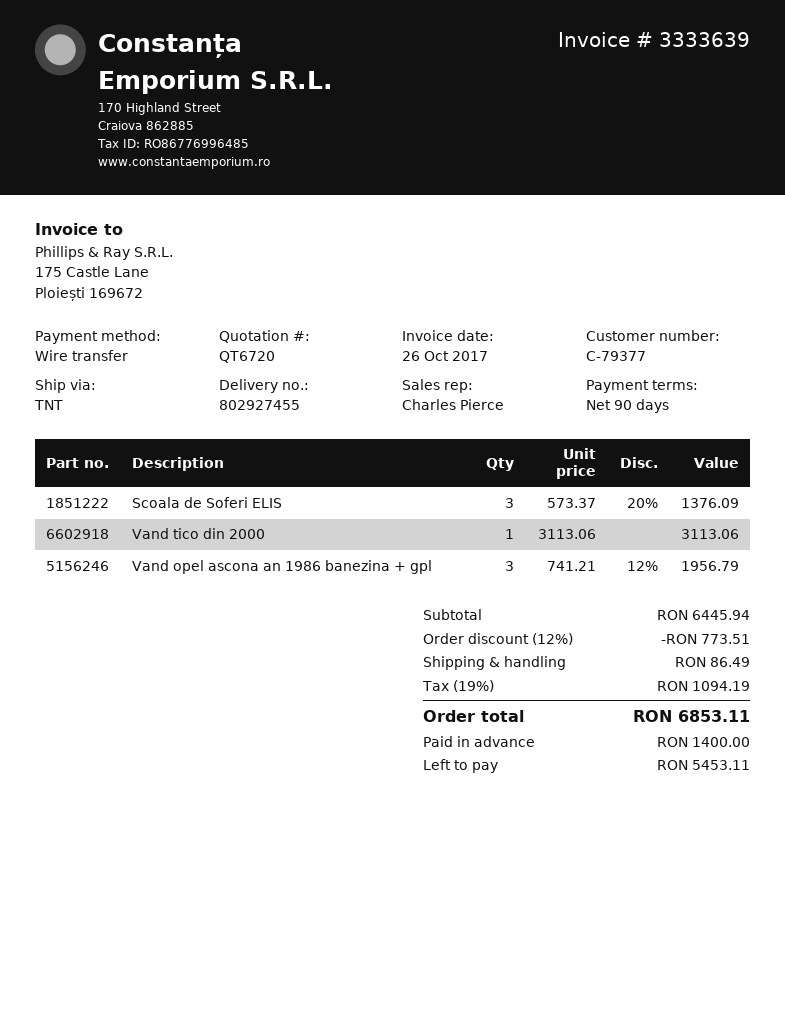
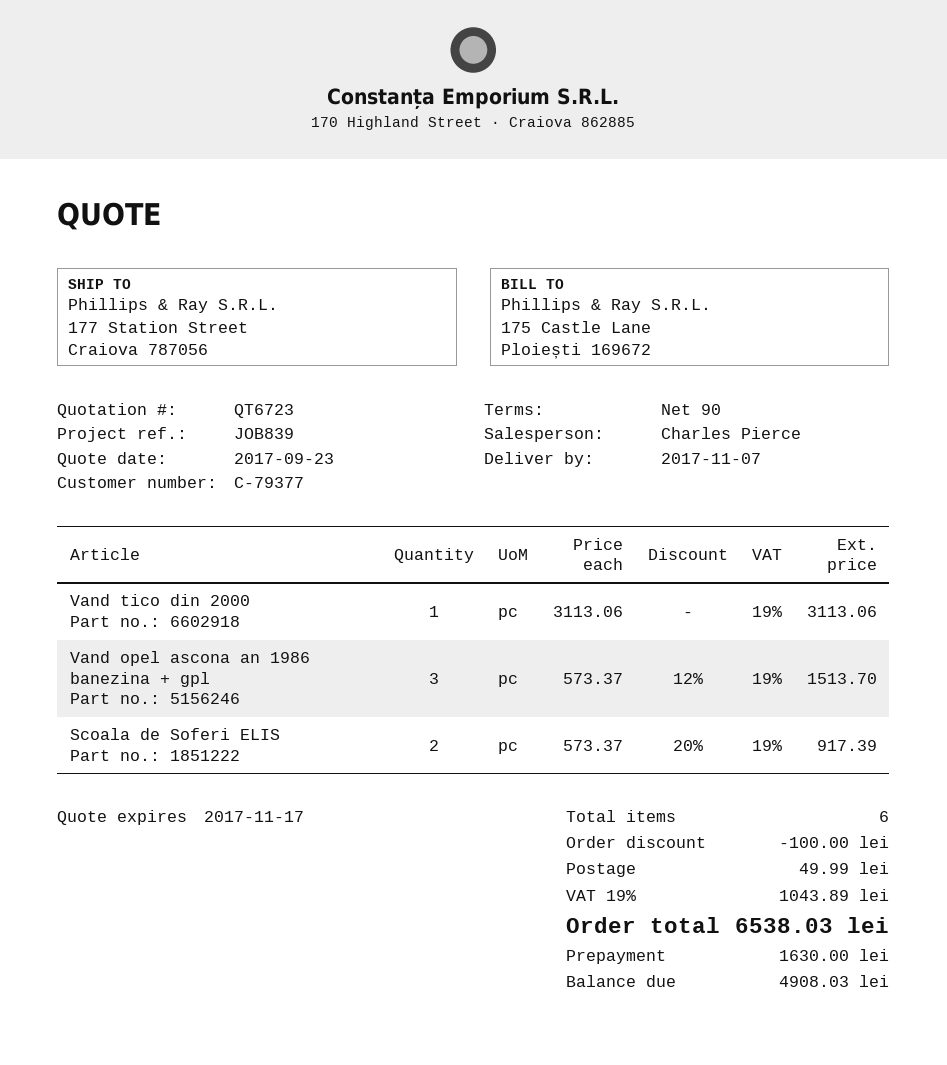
quote number: QT6720 -> QT6723
Scoala de Soferi ELIS: 3 x 573.37 - 20% = 1376.09 -> 2 x 573.37 - 20% = 917.39
Vand opel ascona an 1986 banezina + gpl: 3 x 741.21 - 12% = 1956.79 -> 3 x 573.37 - 12% = 1513.70
discount: 773.51 -> 100.00
shipping: 86.49 -> 49.99
tax: 19% = 1094.19 -> 19% = 1043.89
total: 6853.11 -> 6538.03
deposit: 1400.00 -> 1630.00
balance: 5453.11 -> 4908.03

